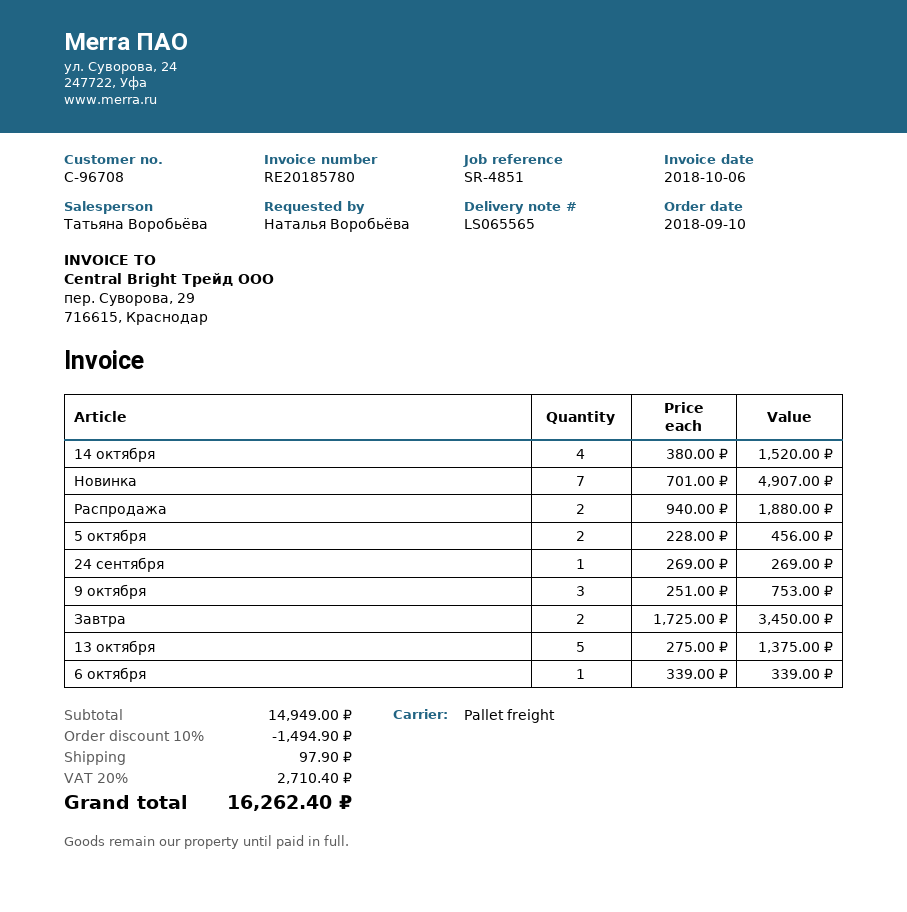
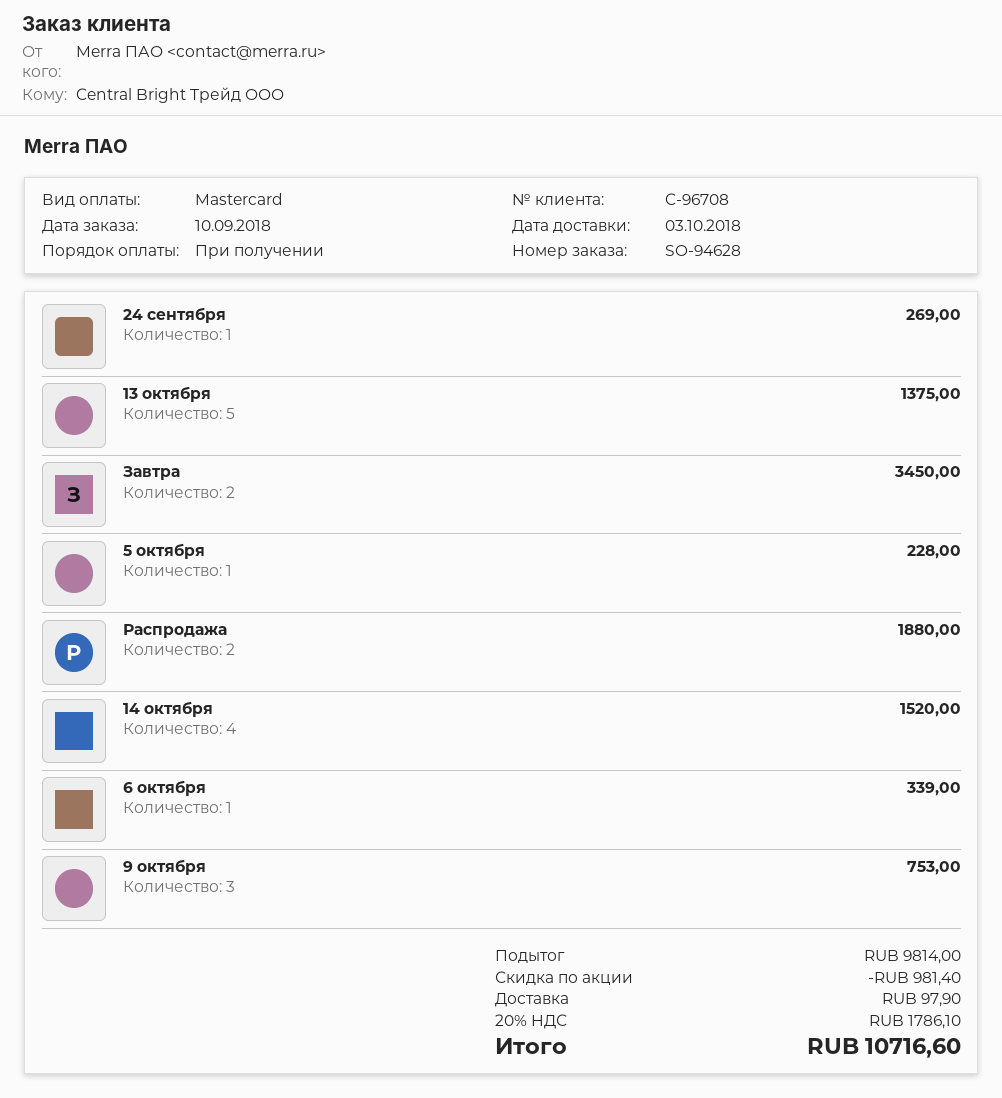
Новинка: 7 for 4907.00 -> none
5 октября: 2 for 456.00 -> 1 for 228.00
subtotal: 14949.00 -> 9814.00
discount: 1494.90 -> 981.40
tax: 20% = 2710.40 -> 20% = 1786.10
total: 16262.40 -> 10716.60

